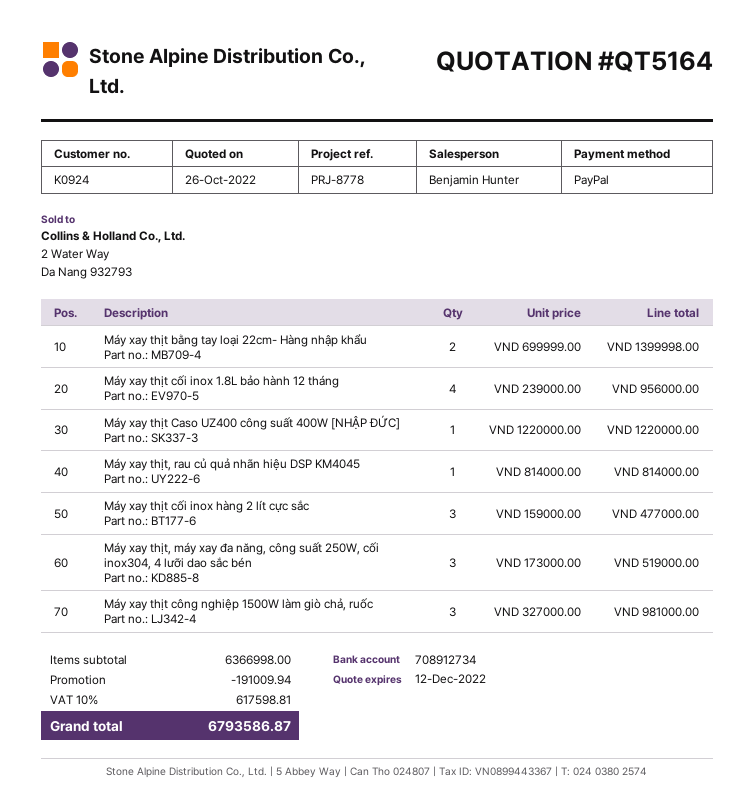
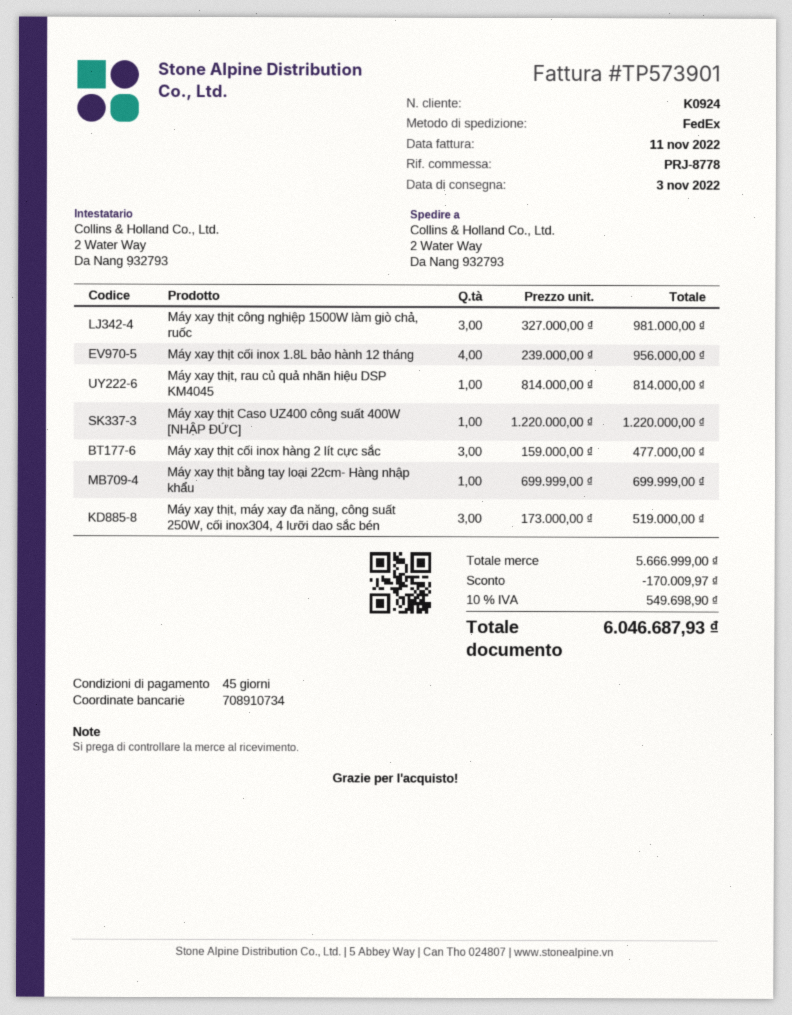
bank account: 708912734 -> 708910734
Máy xay thịt bằng tay loại 22cm- Hàng nhập khẩu: 2 x 699999.00 = 1399998.00 -> 1 x 699999.00 = 699999.00
subtotal: 6366998.00 -> 5666999.00
discount: 191009.94 -> 170009.97
tax: 10% = 617598.81 -> 10% = 549698.90
total: 6793586.87 -> 6046687.93

